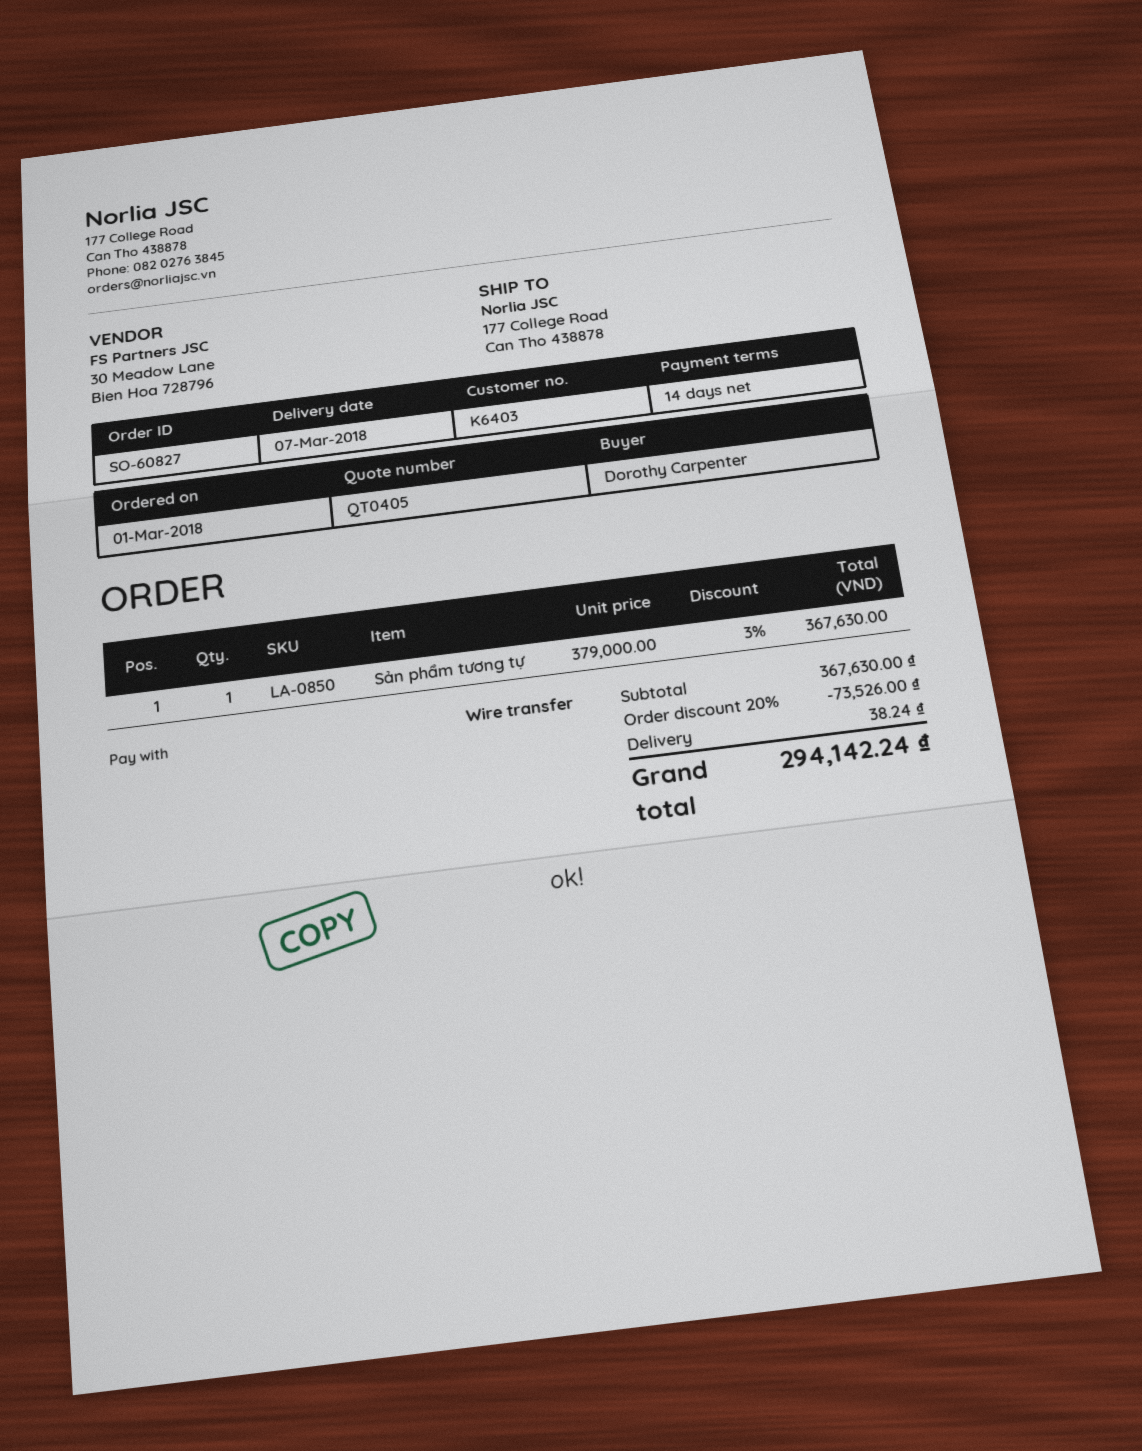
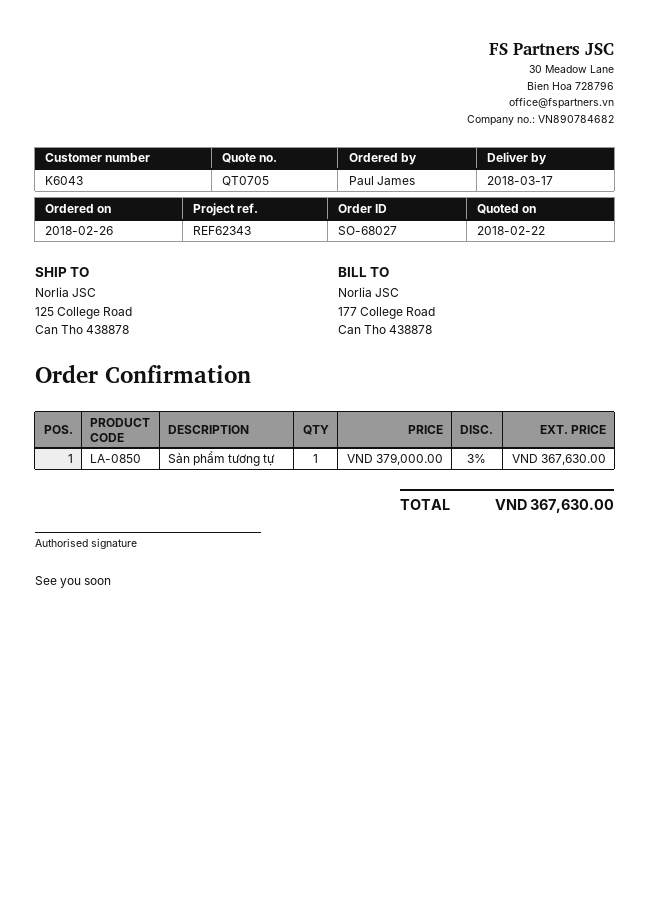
quote number: QT0405 -> QT0705
order number: SO-60827 -> SO-68027
order date: 2018-03-01 -> 2018-02-26
delivery date: 2018-03-07 -> 2018-03-17
customer number: K6403 -> K6043
ordered by: Dorothy Carpenter -> Paul James
ship to: 177 College Road, Can Tho 438878 -> 125 College Road, Can Tho 438878
discount: 20% = 73526.00 -> none
shipping: 38.24 -> none
total: 294142.24 -> 367630.00

